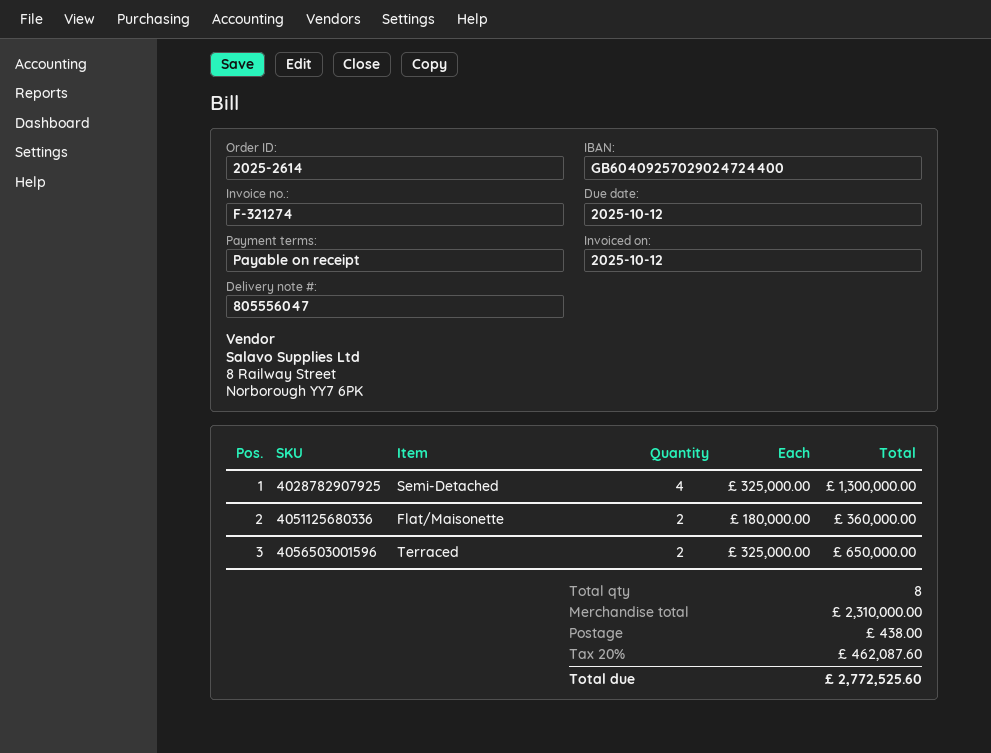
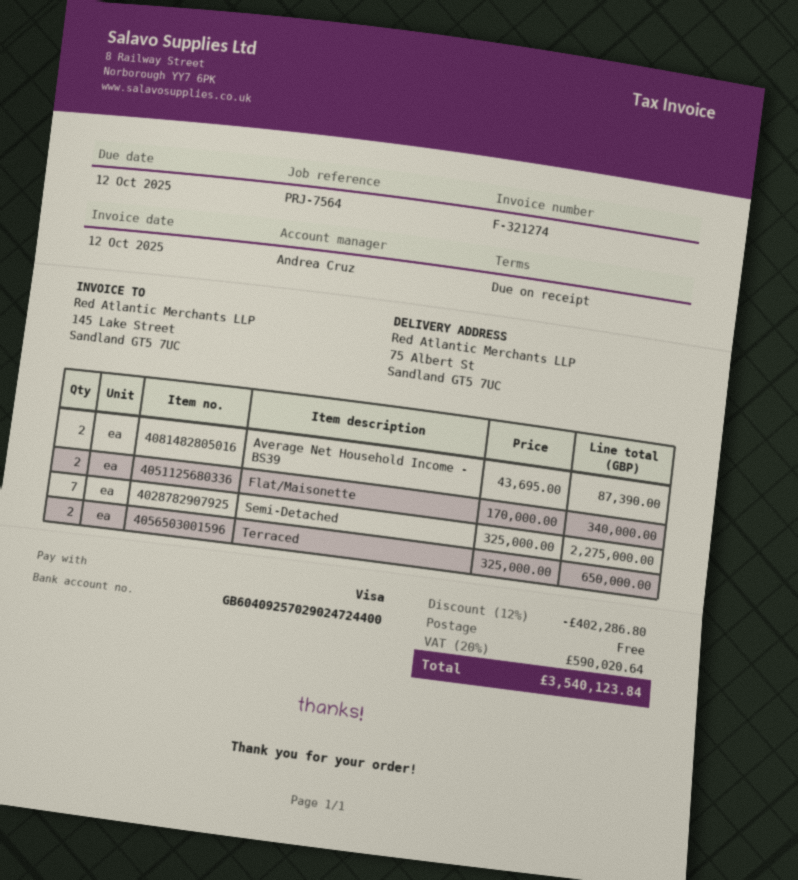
Semi-Detached: 4 x 325000.00 = 1300000.00 -> 7 x 325000.00 = 2275000.00
Flat/Maisonette: 2 x 180000.00 = 360000.00 -> 2 x 170000.00 = 340000.00
Average Net Household Income - BS39: none -> 2 x 43695.00 = 87390.00
discount: none -> 12% = 402286.80
shipping: 438.00 -> 0.00
tax: 20% = 462087.60 -> 20% = 590020.64
total: 2772525.60 -> 3540123.84

